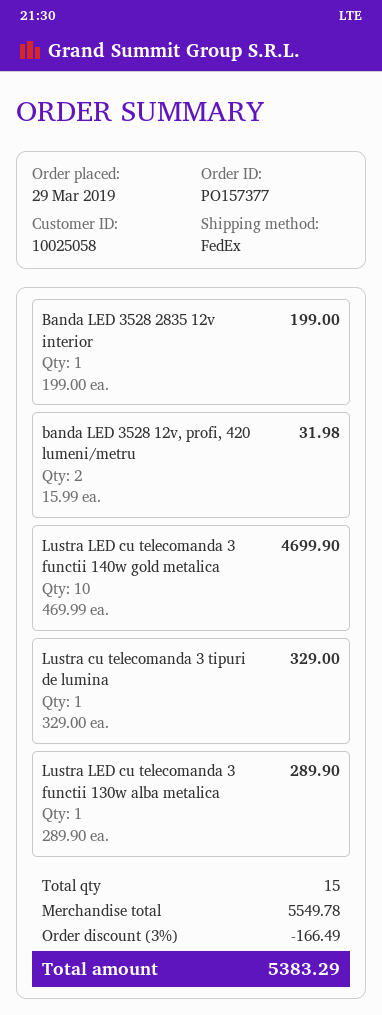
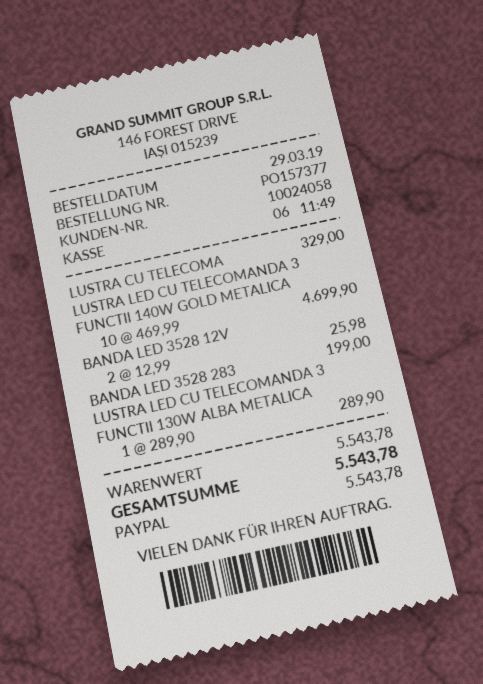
customer number: 10025058 -> 10024058
banda LED 3528 12v, profi, 420 lumeni/metru: 2 x 15.99 = 31.98 -> 2 x 12.99 = 25.98
subtotal: 5549.78 -> 5543.78
discount: 3% = 166.49 -> none
total: 5383.29 -> 5543.78

